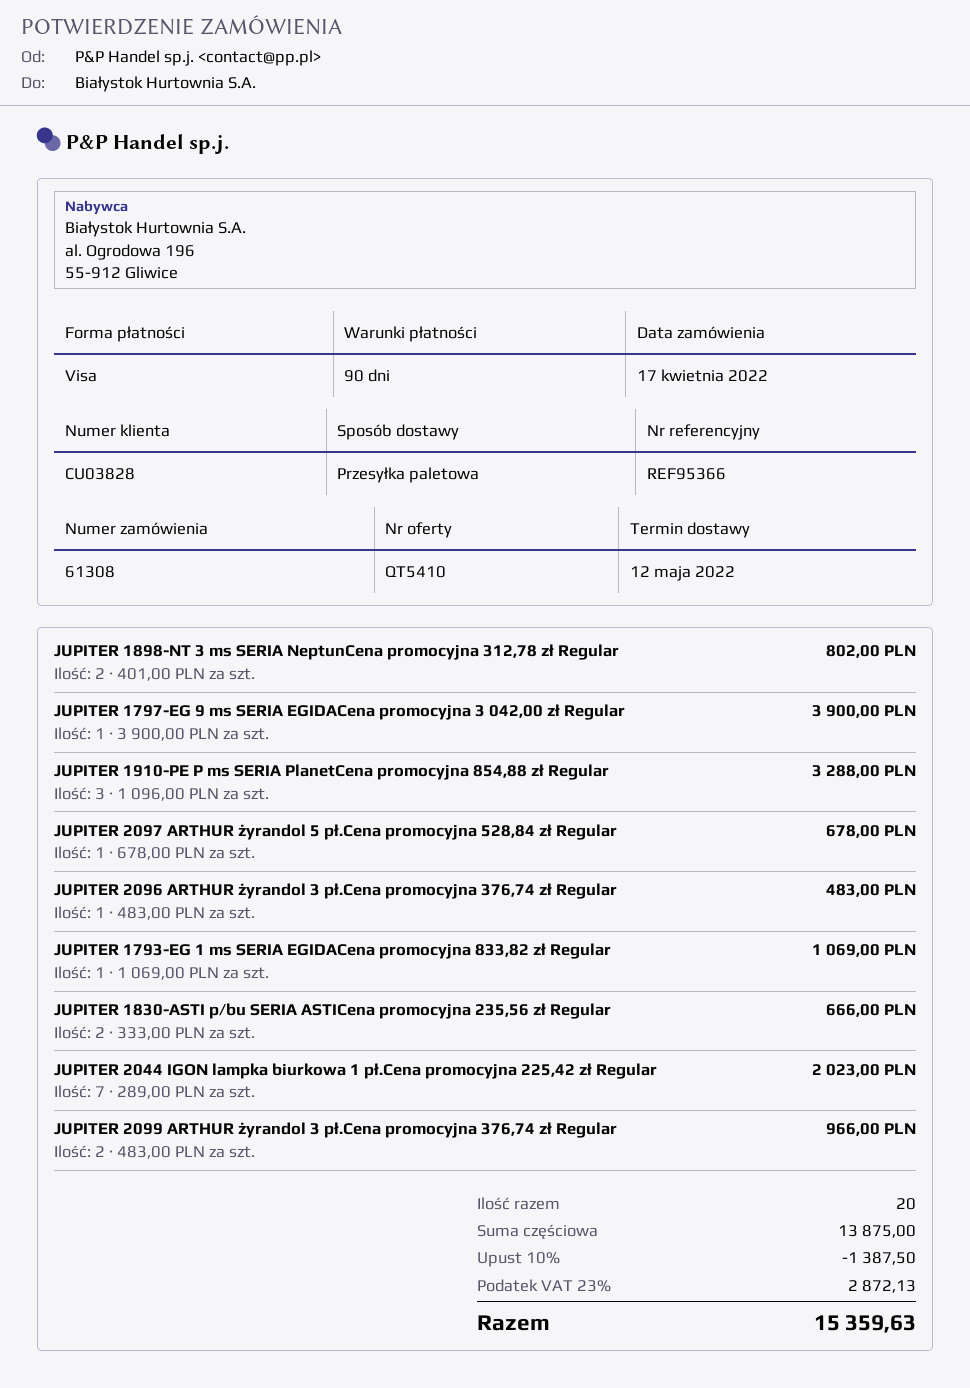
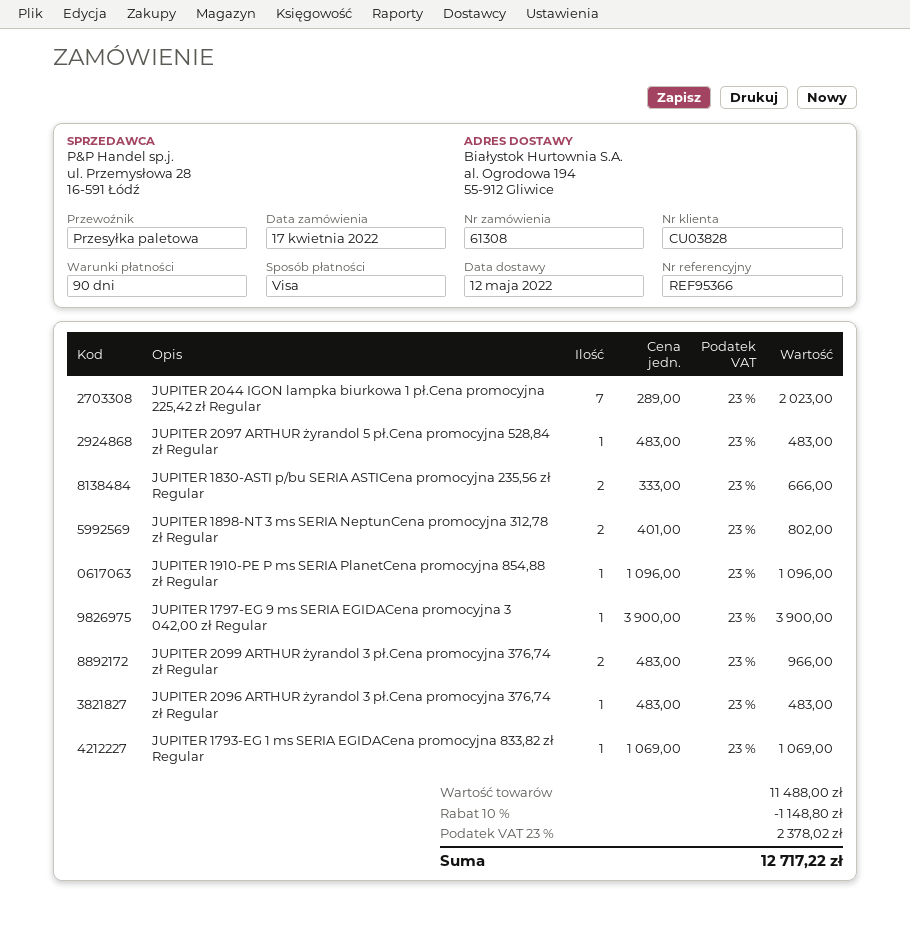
JUPITER 1910-PE P ms SERIA PlanetCena promocyjna 854,88 zł Regular: 3 x 1096.00 = 3288.00 -> 1 x 1096.00 = 1096.00
JUPITER 2097 ARTHUR żyrandol 5 pł.Cena promocyjna 528,84 zł Regular: 1 x 678.00 = 678.00 -> 1 x 483.00 = 483.00
subtotal: 13875.00 -> 11488.00
discount: 10% = 1387.50 -> 10% = 1148.80
tax: 23% = 2872.13 -> 23% = 2378.02
total: 15359.63 -> 12717.22

